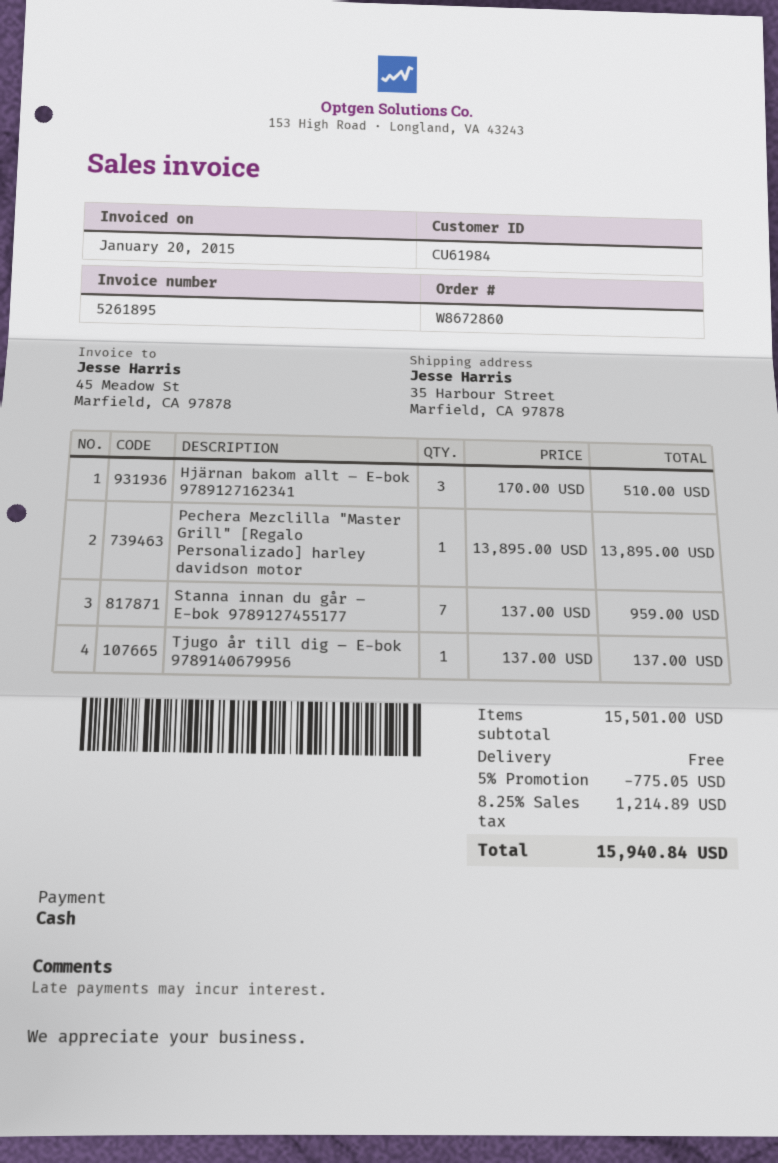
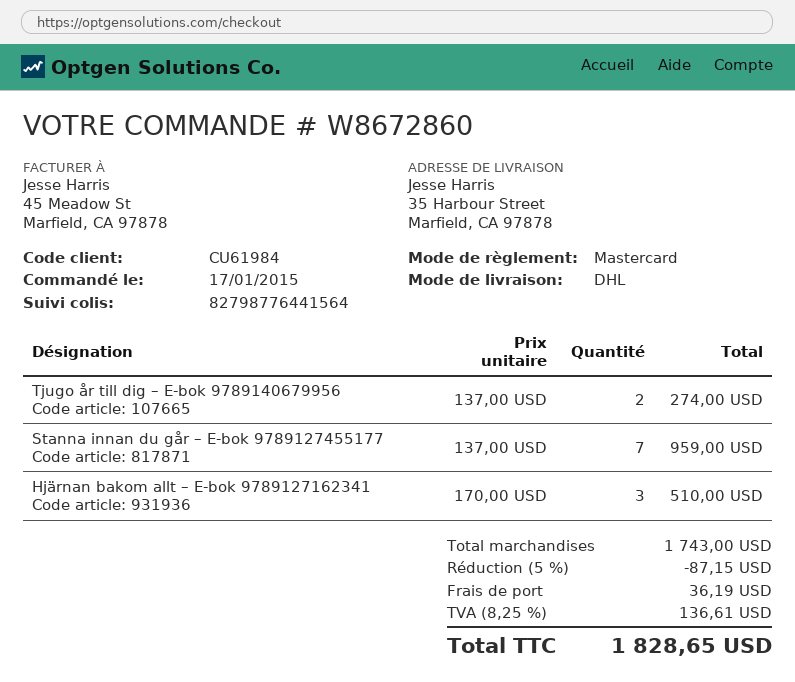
payment method: cash -> Mastercard
Pechera Mezclilla "Master Grill" [Regalo Personalizado] harley davidson motor: 1 x 13895.00 = 13895.00 -> none
Tjugo år till dig – E-bok 9789140679956: 1 x 137.00 = 137.00 -> 2 x 137.00 = 274.00
subtotal: 15501.00 -> 1743.00
discount: 5% = 775.05 -> 5% = 87.15
shipping: 0.00 -> 36.19
tax: 8.25% = 1214.89 -> 8.25% = 136.61
total: 15940.84 -> 1828.65

